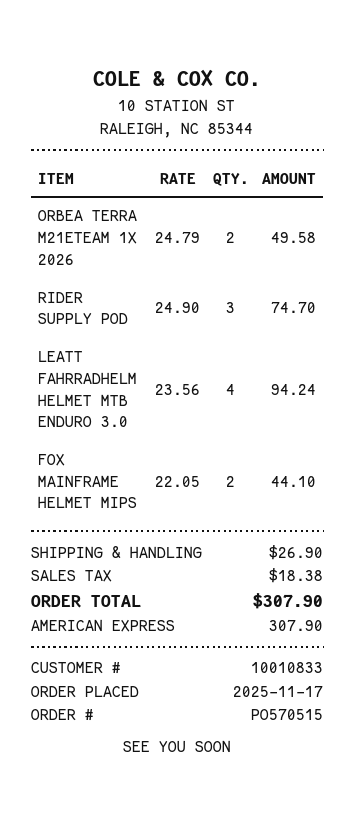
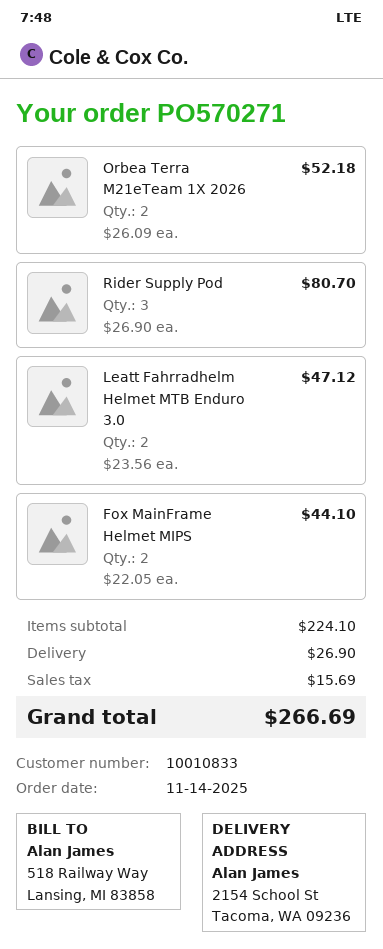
order number: PO570515 -> PO570271
order date: 2025-11-17 -> 2025-11-14
ORBEA TERRA M21ETEAM 1X 2026: 2 x 24.79 = 49.58 -> 2 x 26.09 = 52.18
RIDER SUPPLY POD: 3 x 24.90 = 74.70 -> 3 x 26.90 = 80.70
LEATT FAHRRADHELM HELMET MTB ENDURO 3.0: 4 x 23.56 = 94.24 -> 2 x 23.56 = 47.12
tax: 18.38 -> 15.69
total: 307.90 -> 266.69

